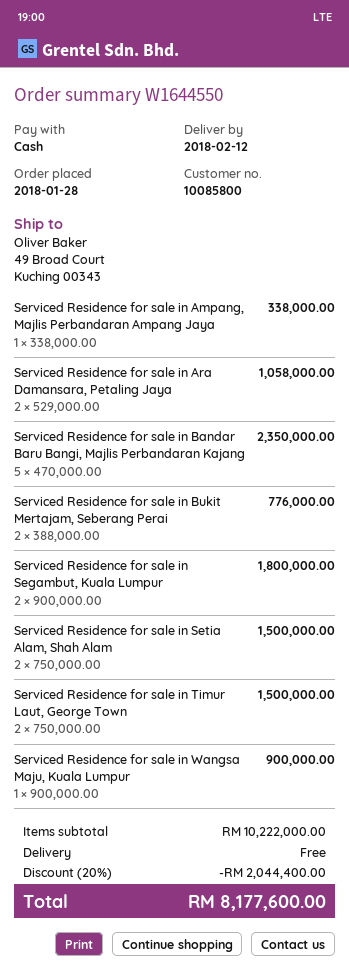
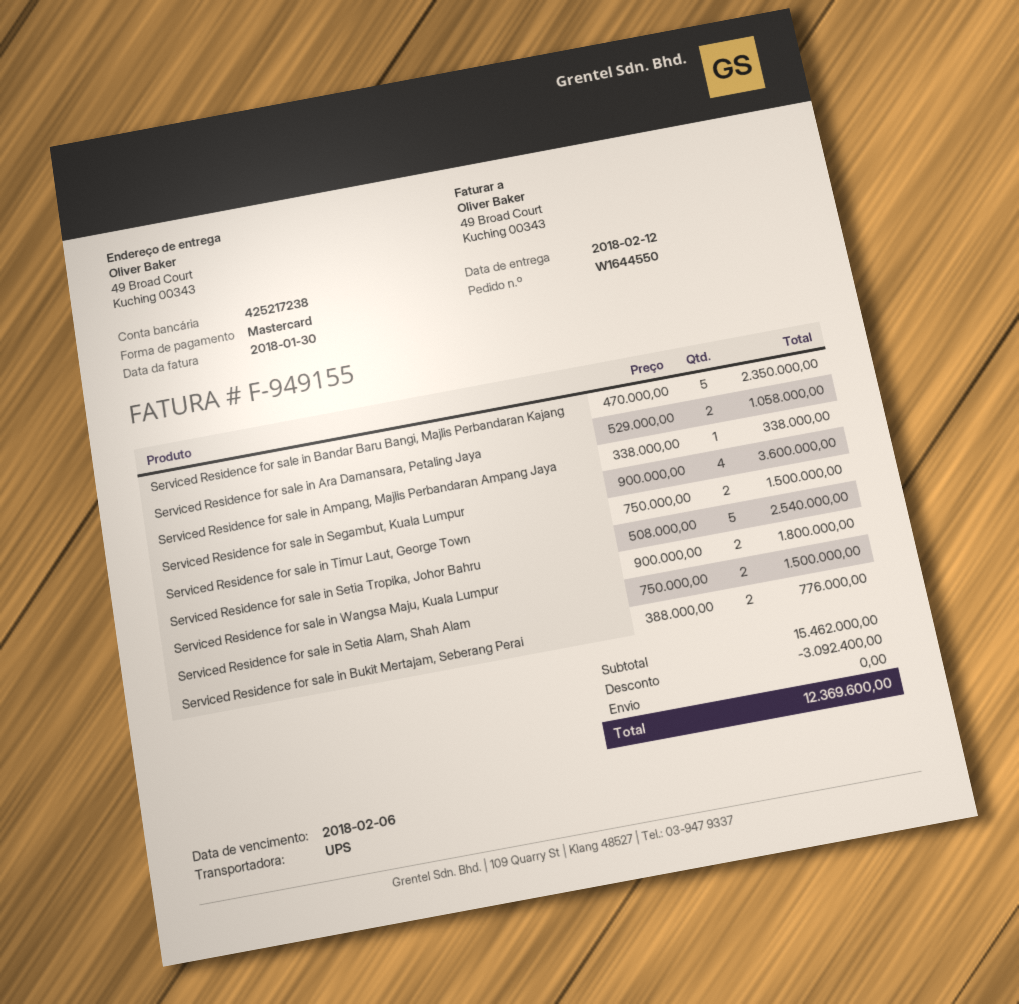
payment method: cash -> Mastercard
Serviced Residence for sale in Segambut, Kuala Lumpur: 2 x 900000.00 = 1800000.00 -> 4 x 900000.00 = 3600000.00
Serviced Residence for sale in Wangsa Maju, Kuala Lumpur: 1 x 900000.00 = 900000.00 -> 2 x 900000.00 = 1800000.00
Serviced Residence for sale in Setia Tropika, Johor Bahru: none -> 5 x 508000.00 = 2540000.00
subtotal: 10222000.00 -> 15462000.00
discount: 2044400.00 -> 3092400.00
total: 8177600.00 -> 12369600.00

